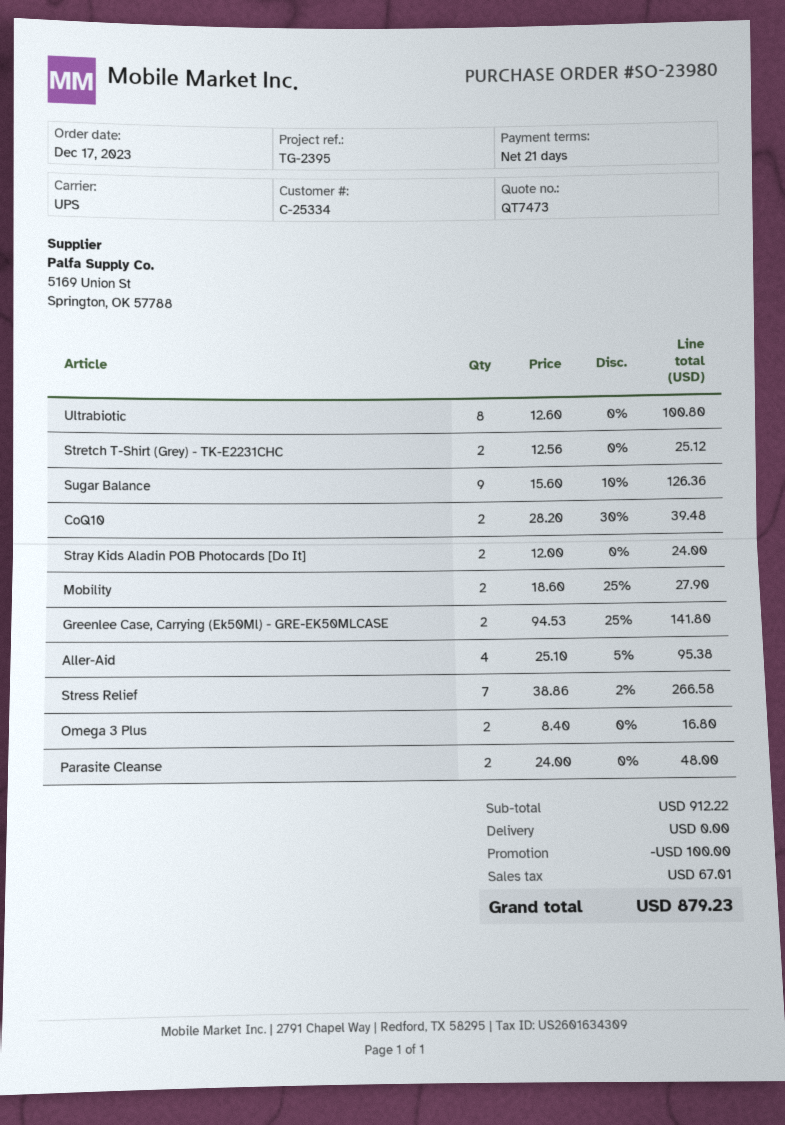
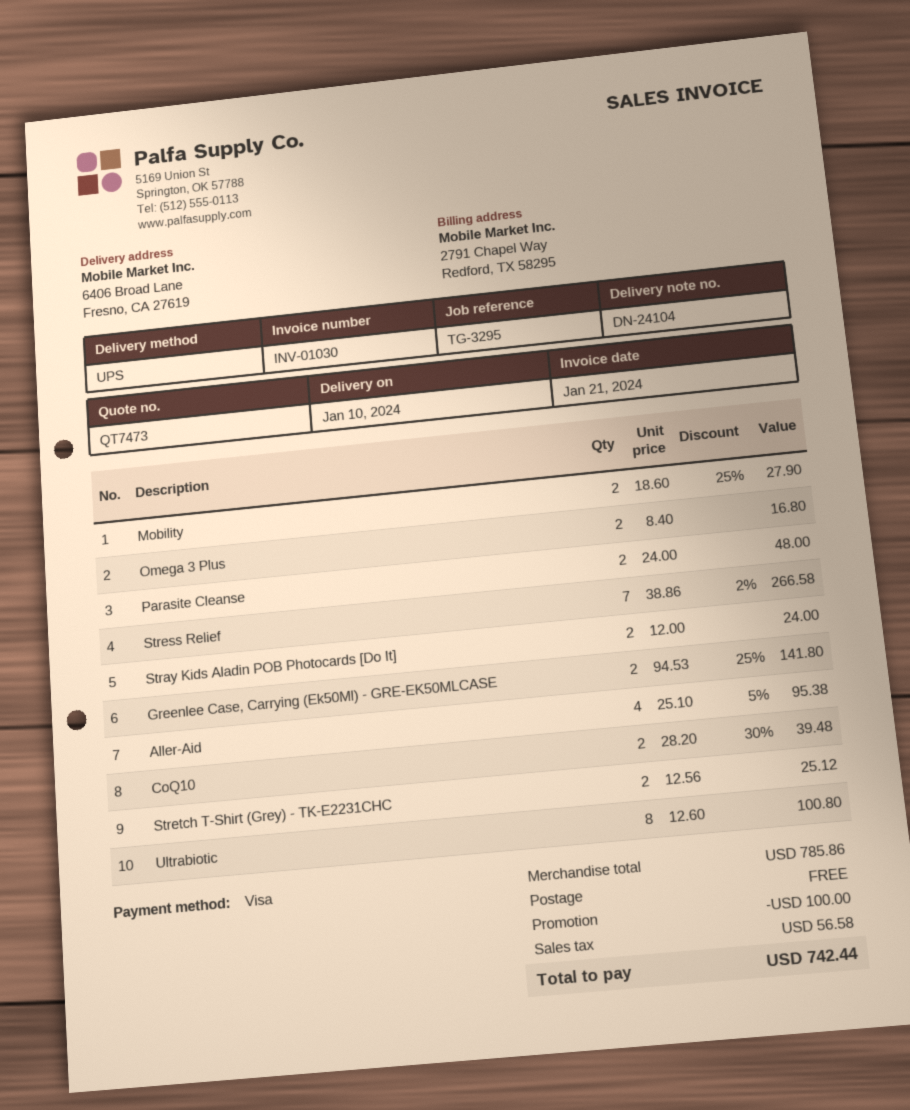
reference: TG-2395 -> TG-3295
Sugar Balance: 9 x 15.60 - 10% = 126.36 -> none
subtotal: 912.22 -> 785.86
tax: 67.01 -> 56.58
total: 879.23 -> 742.44

